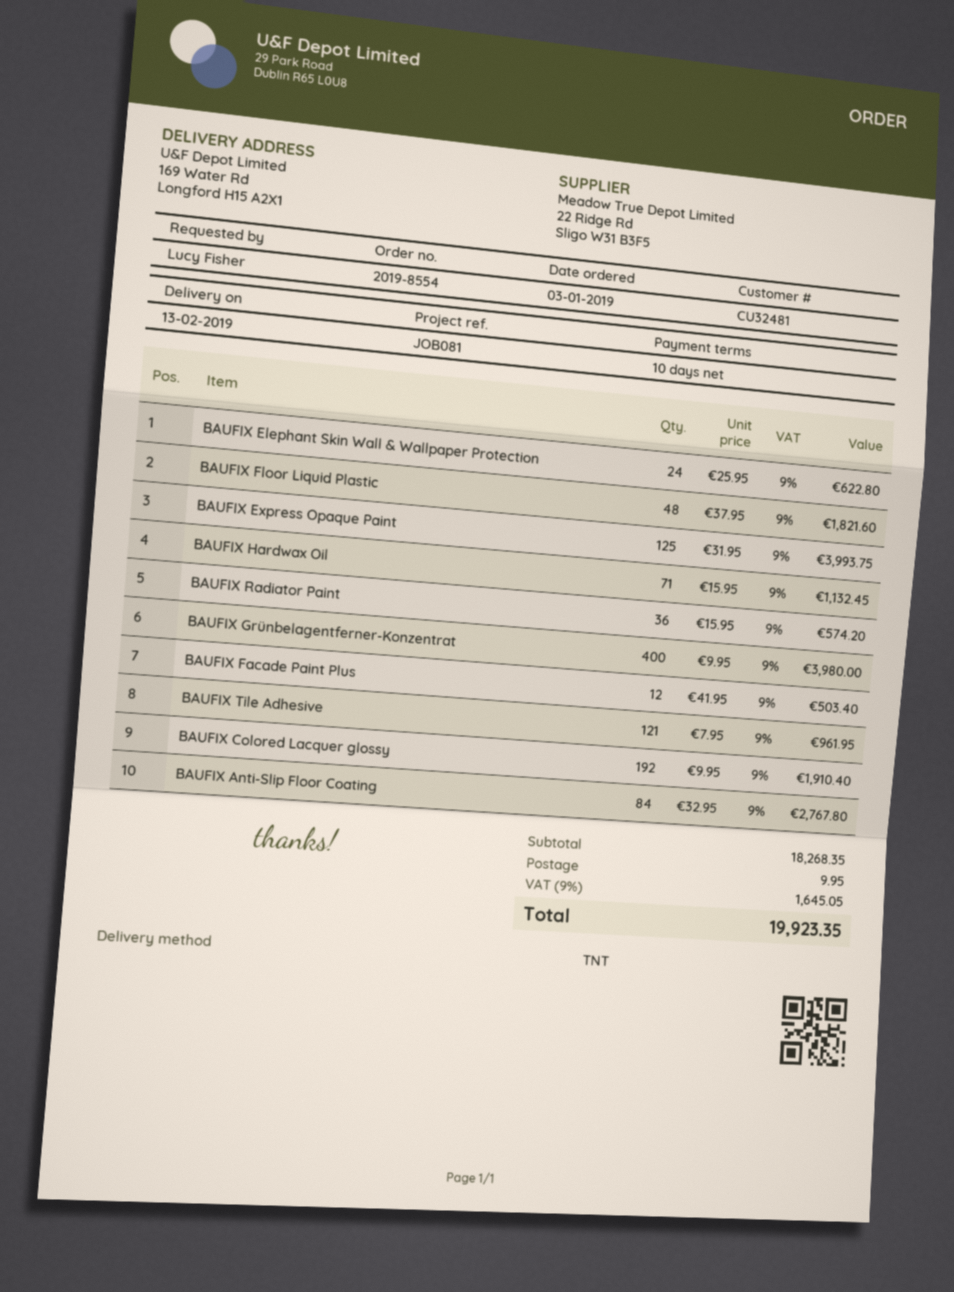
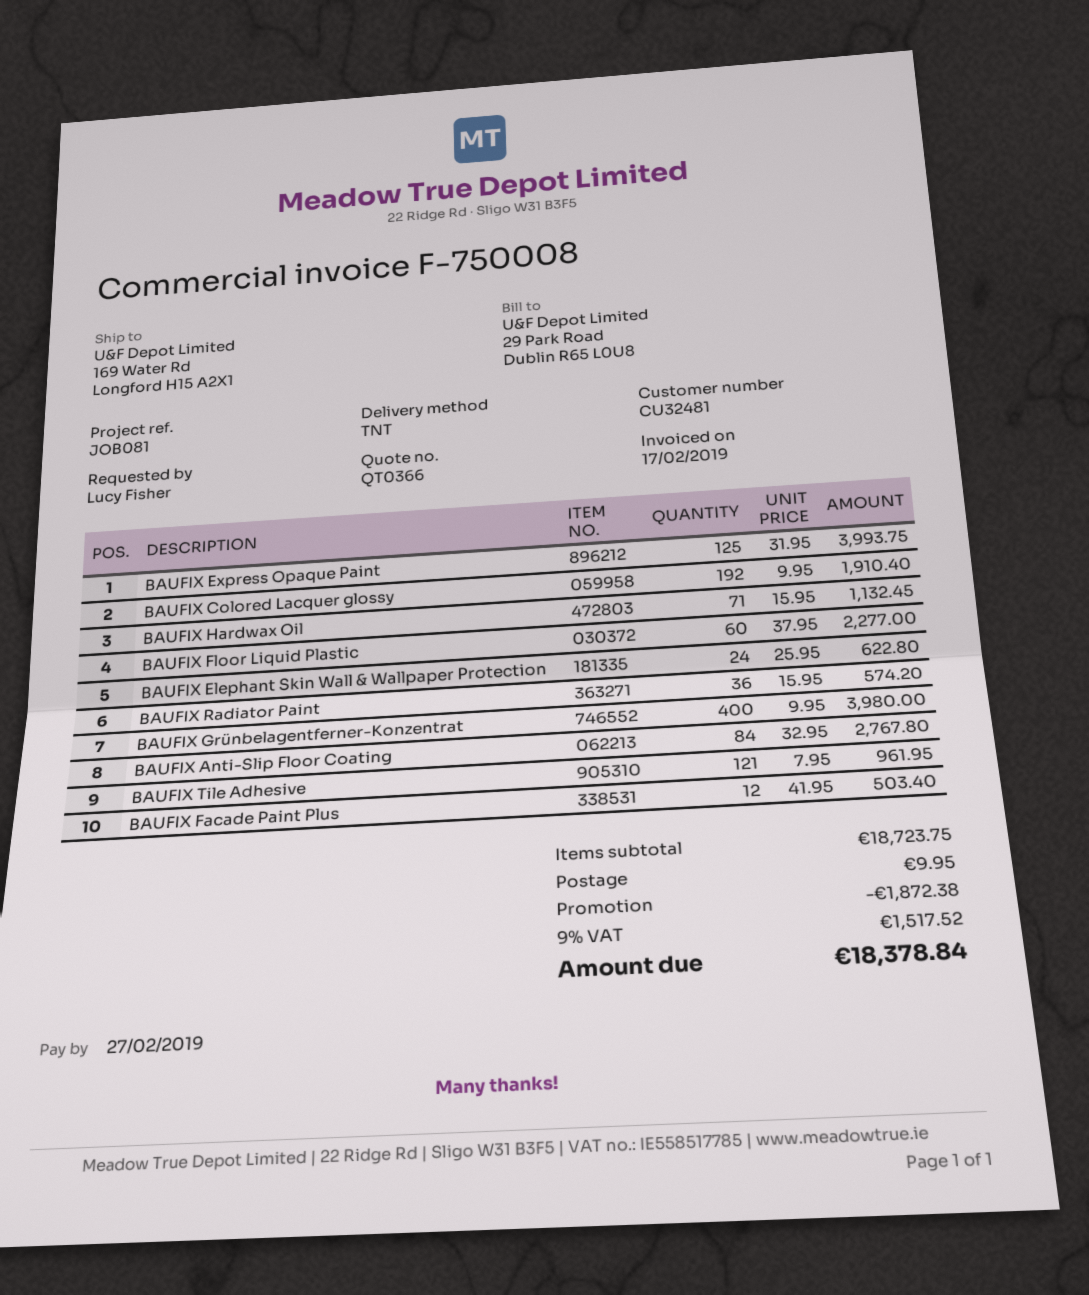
BAUFIX Floor Liquid Plastic: 48 x 37.95 = 1821.60 -> 60 x 37.95 = 2277.00
subtotal: 18268.35 -> 18723.75
discount: none -> 1872.38
tax: 9% = 1645.05 -> 9% = 1517.52
total: 19923.35 -> 18378.84

